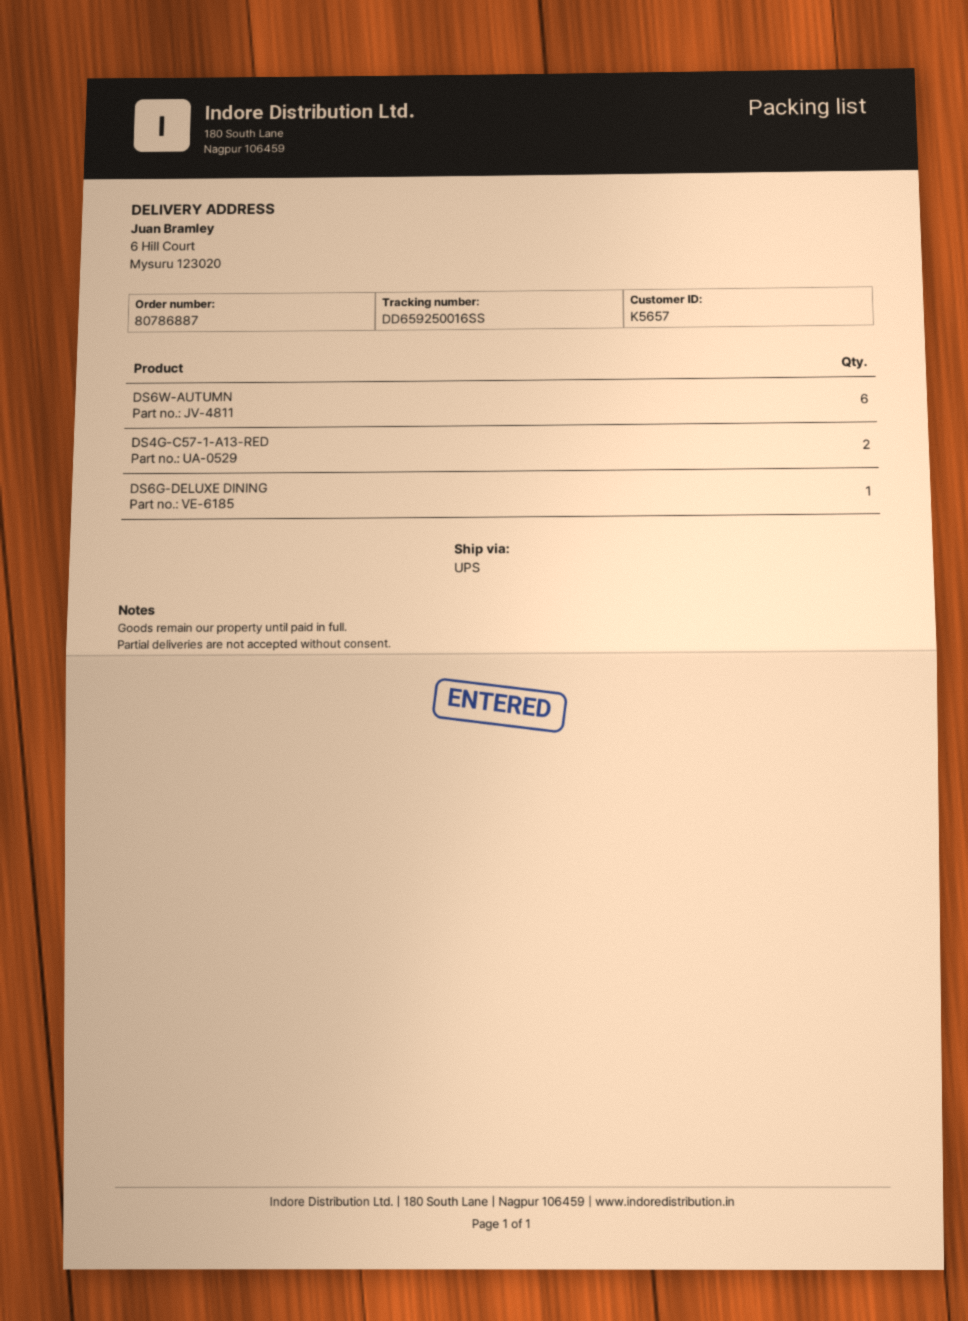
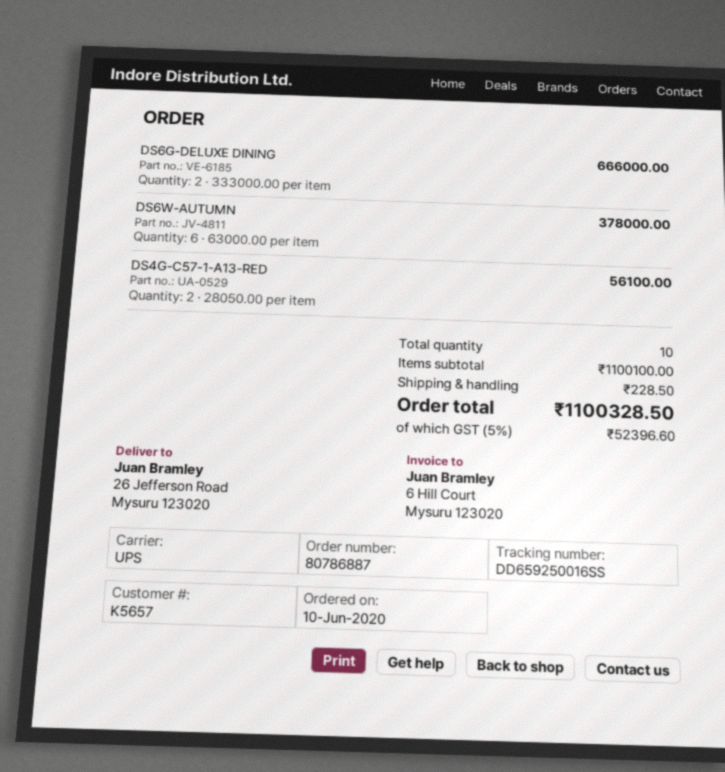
ship to: 6 Hill Court, Mysuru 123020 -> 26 Jefferson Road, Mysuru 123020
DS6G-DELUXE DINING: 1 -> 2

